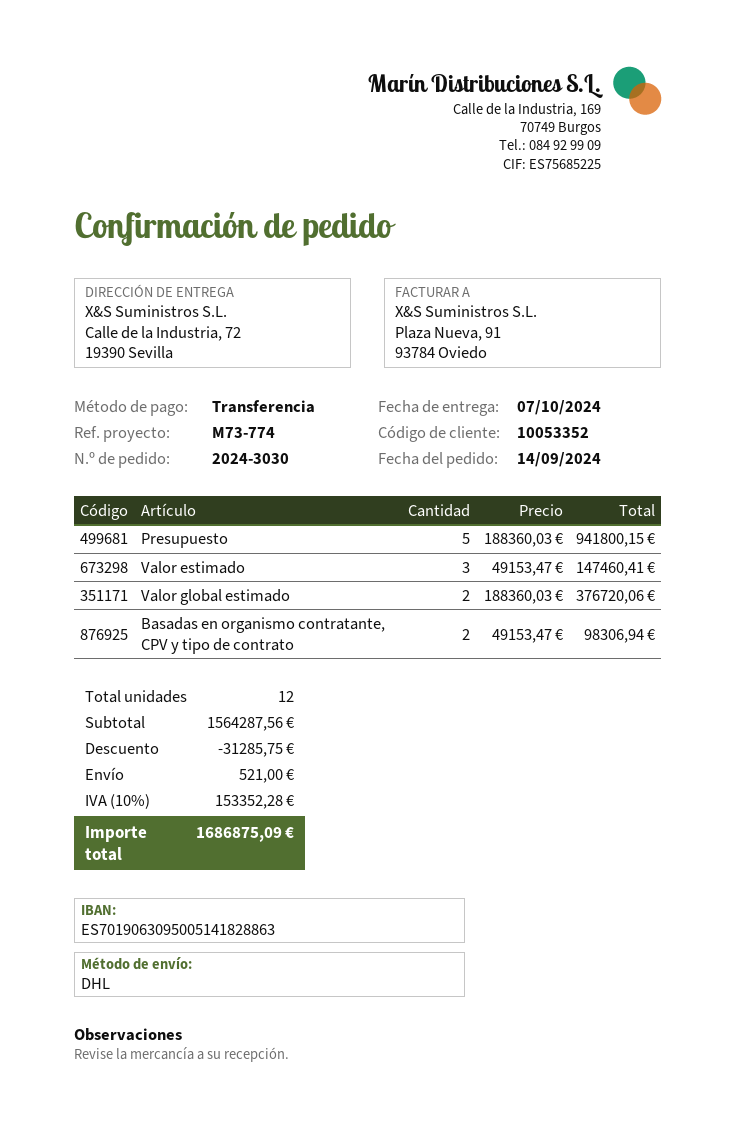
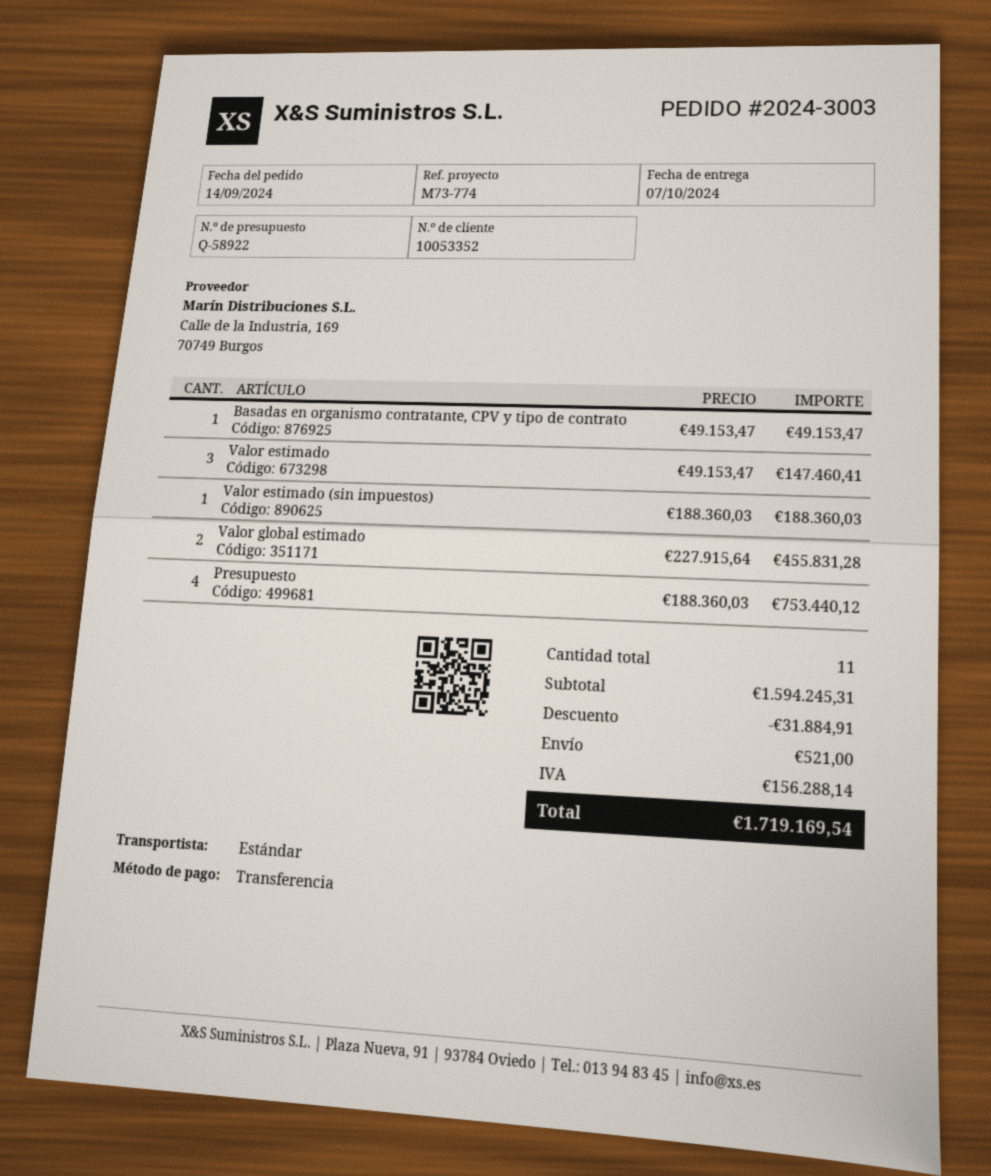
order number: 2024-3030 -> 2024-3003
shipping method: DHL -> standard
Presupuesto: 5 x 188360.03 = 941800.15 -> 4 x 188360.03 = 753440.12
Valor global estimado: 2 x 188360.03 = 376720.06 -> 2 x 227915.64 = 455831.28
Basadas en organismo contratante, CPV y tipo de contrato: 2 x 49153.47 = 98306.94 -> 1 x 49153.47 = 49153.47
Valor estimado (sin impuestos): none -> 1 x 188360.03 = 188360.03
total quantity: 12 -> 11
subtotal: 1564287.56 -> 1594245.31
discount: 31285.75 -> 31884.91
tax: 153352.28 -> 156288.14
total: 1686875.09 -> 1719169.54

